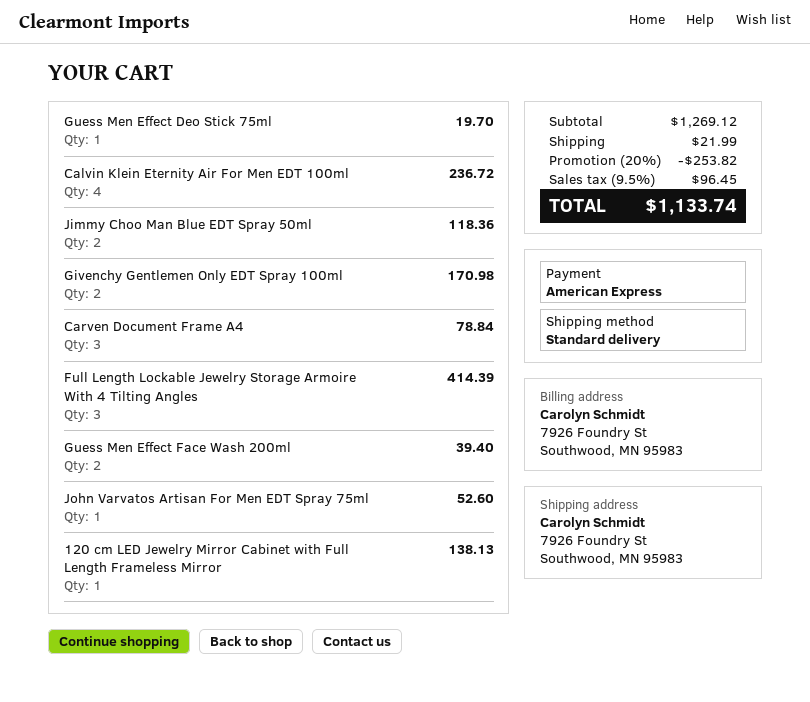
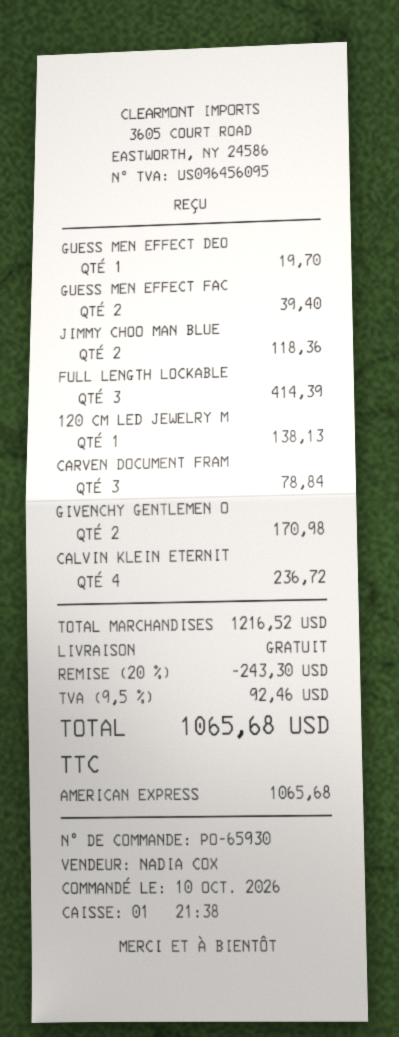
John Varvatos Artisan For Men EDT Spray 75ml: 1 for 52.60 -> none
subtotal: 1269.12 -> 1216.52
discount: 20% = 253.82 -> 20% = 243.30
shipping: 21.99 -> 0.00
tax: 9.5% = 96.45 -> 9.5% = 92.46
total: 1133.74 -> 1065.68

